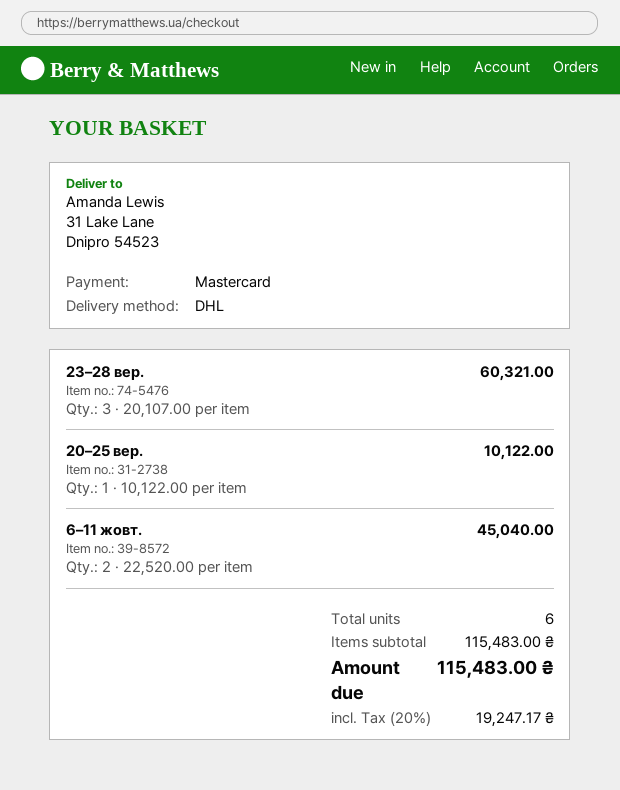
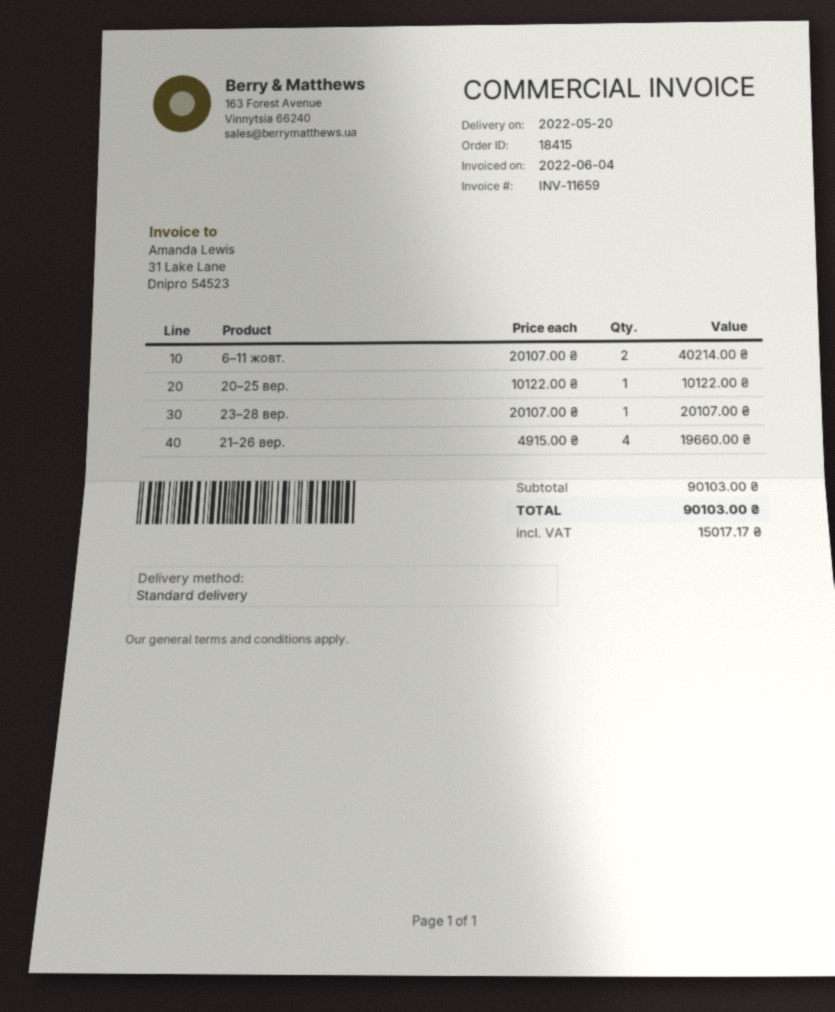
shipping method: DHL -> standard
23–28 вер.: 3 x 20107.00 = 60321.00 -> 1 x 20107.00 = 20107.00
6–11 жовт.: 2 x 22520.00 = 45040.00 -> 2 x 20107.00 = 40214.00
21–26 вер.: none -> 4 x 4915.00 = 19660.00
subtotal: 115483.00 -> 90103.00
tax: 19247.17 -> 15017.17
total: 115483.00 -> 90103.00

